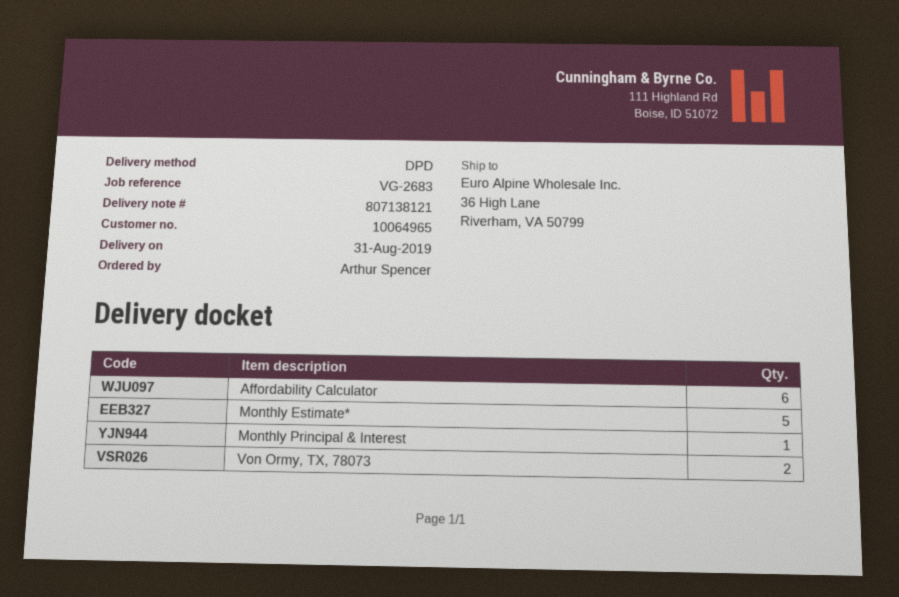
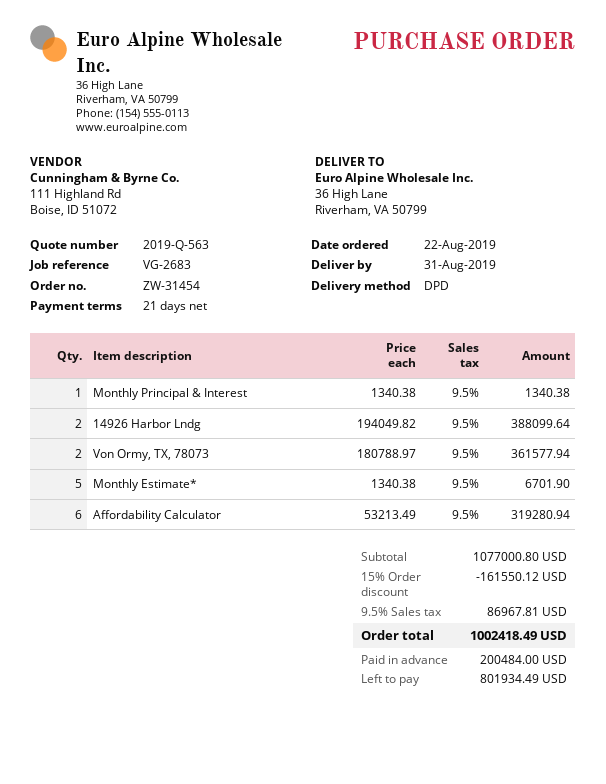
14926 Harbor Lndg: none -> 2

